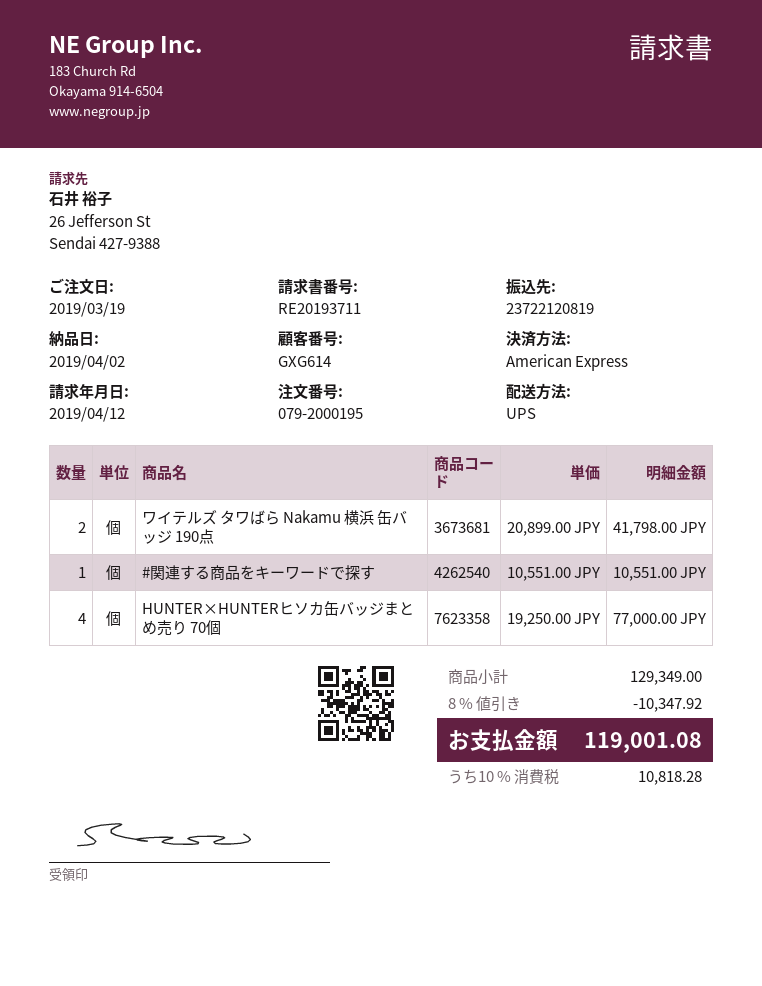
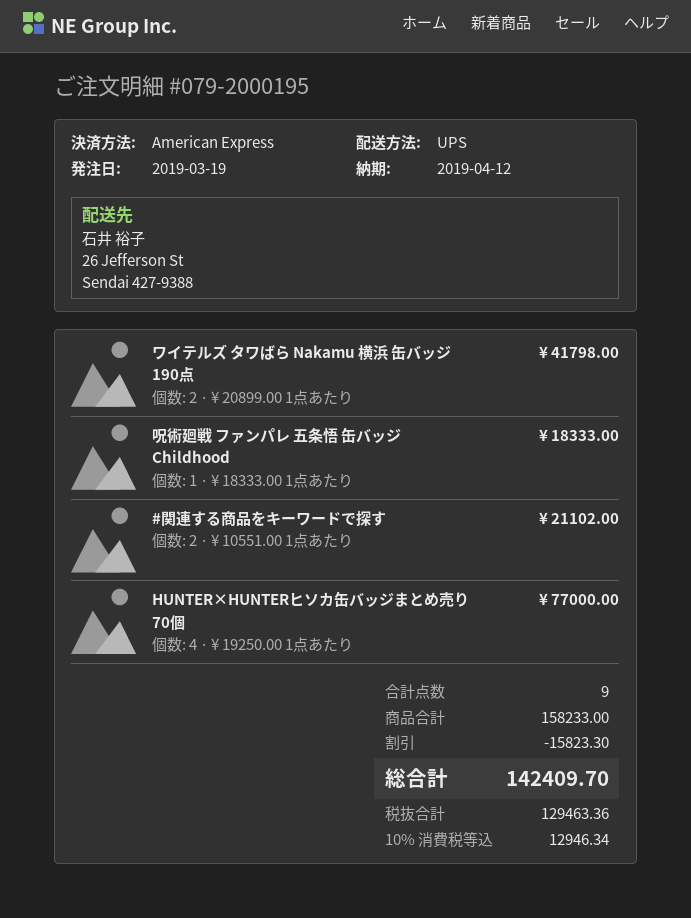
delivery date: 2019-04-02 -> 2019-04-12
#関連する商品をキーワードで探す: 1 x 10551.00 = 10551.00 -> 2 x 10551.00 = 21102.00
呪術廻戦 ファンパレ 五条悟 缶バッジ Childhood: none -> 1 x 18333.00 = 18333.00
subtotal: 129349.00 -> 158233.00
discount: 10347.92 -> 15823.30
tax: 10% = 10818.28 -> 10% = 12946.34
total: 119001.08 -> 142409.70

